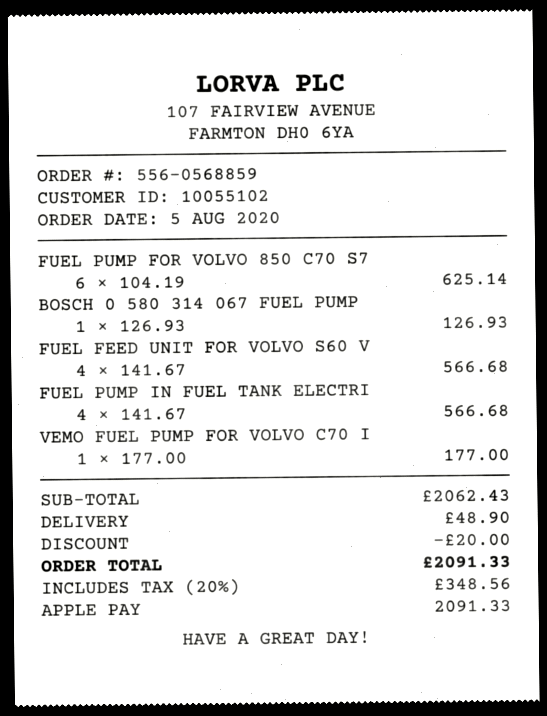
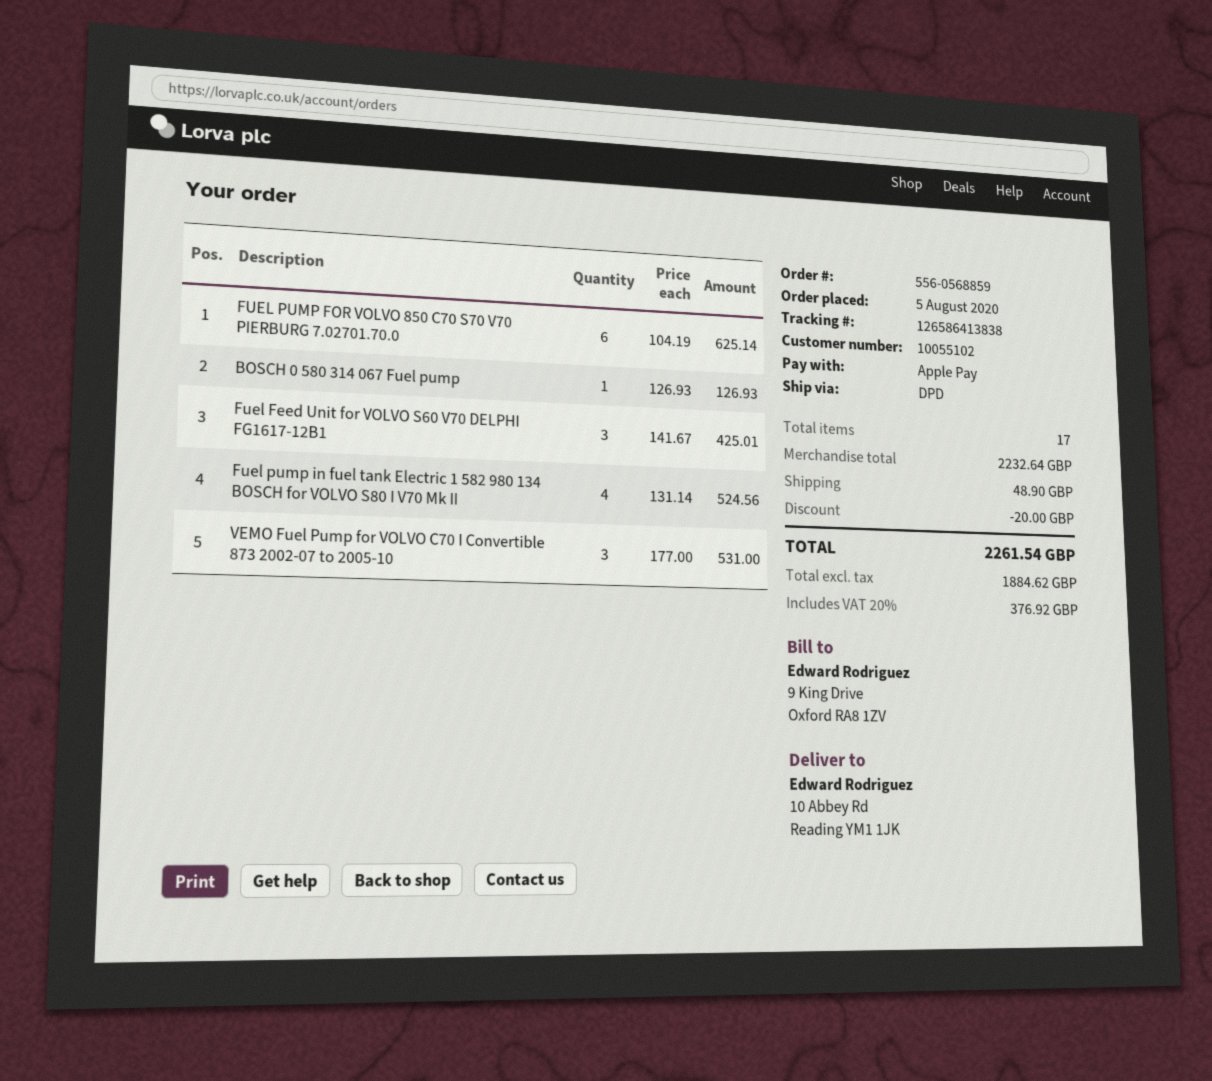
FUEL FEED UNIT FOR VOLVO S60 V: 4 x 141.67 = 566.68 -> 3 x 141.67 = 425.01
FUEL PUMP IN FUEL TANK ELECTRI: 4 x 141.67 = 566.68 -> 4 x 131.14 = 524.56
VEMO FUEL PUMP FOR VOLVO C70 I: 1 x 177.00 = 177.00 -> 3 x 177.00 = 531.00
subtotal: 2062.43 -> 2232.64
tax: 20% = 348.56 -> 20% = 376.92
total: 2091.33 -> 2261.54

